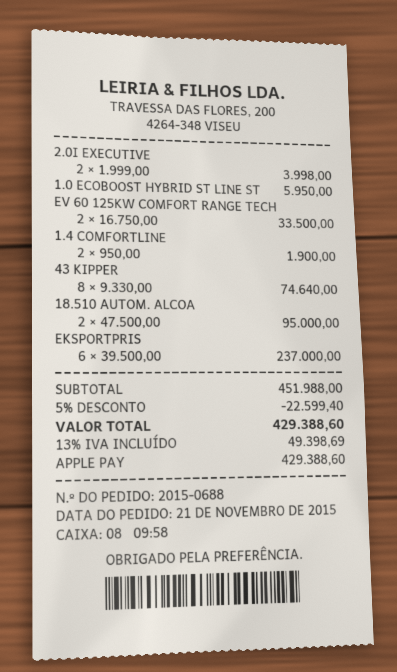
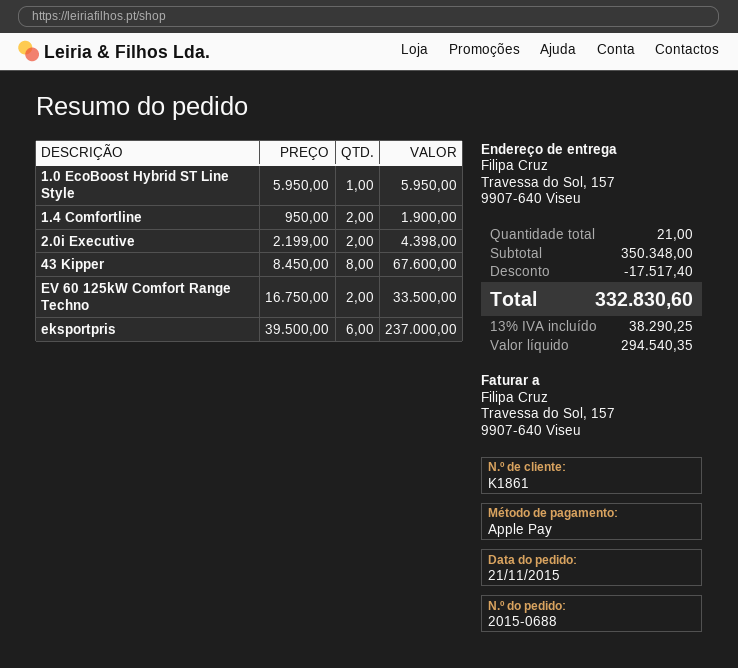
2.0I EXECUTIVE: 2 x 1999.00 = 3998.00 -> 2 x 2199.00 = 4398.00
43 KIPPER: 8 x 9330.00 = 74640.00 -> 8 x 8450.00 = 67600.00
18.510 AUTOM. ALCOA: 2 x 47500.00 = 95000.00 -> none
subtotal: 451988.00 -> 350348.00
discount: 22599.40 -> 17517.40
tax: 13% = 49398.69 -> 13% = 38290.25
total: 429388.60 -> 332830.60

